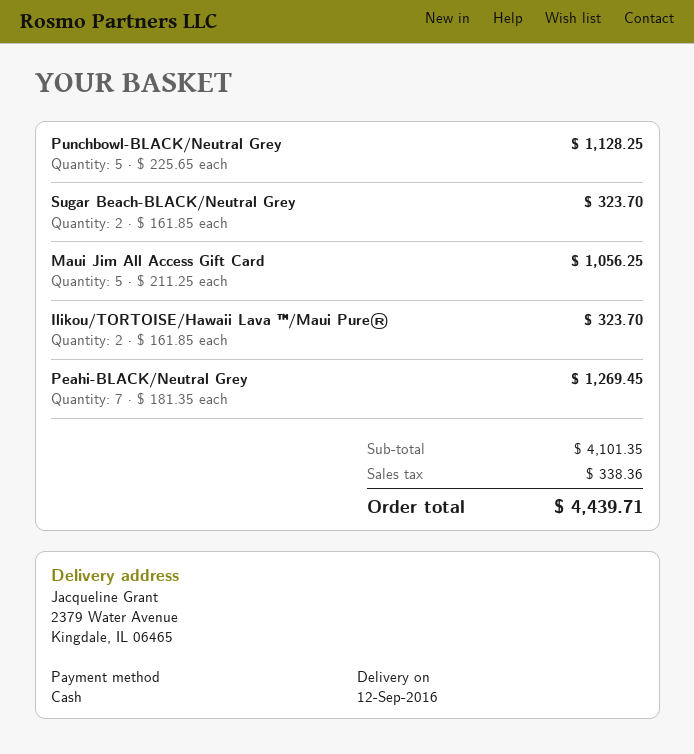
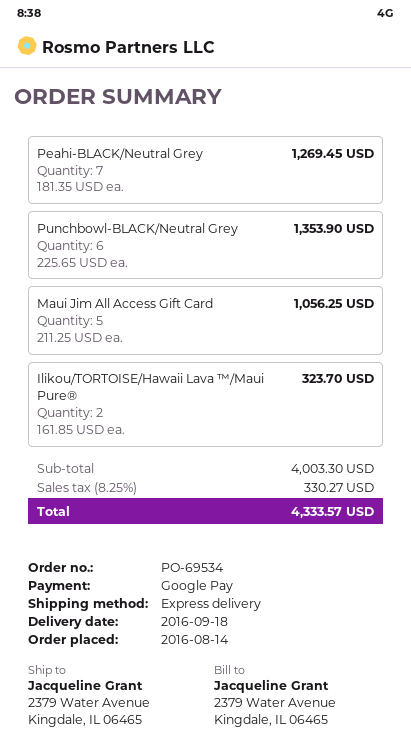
delivery date: 2016-09-12 -> 2016-09-18
payment method: cash -> Google Pay
Punchbowl-BLACK/Neutral Grey: 5 x 225.65 = 1128.25 -> 6 x 225.65 = 1353.90
Sugar Beach-BLACK/Neutral Grey: 2 x 161.85 = 323.70 -> none
subtotal: 4101.35 -> 4003.30
tax: 338.36 -> 330.27
total: 4439.71 -> 4333.57

